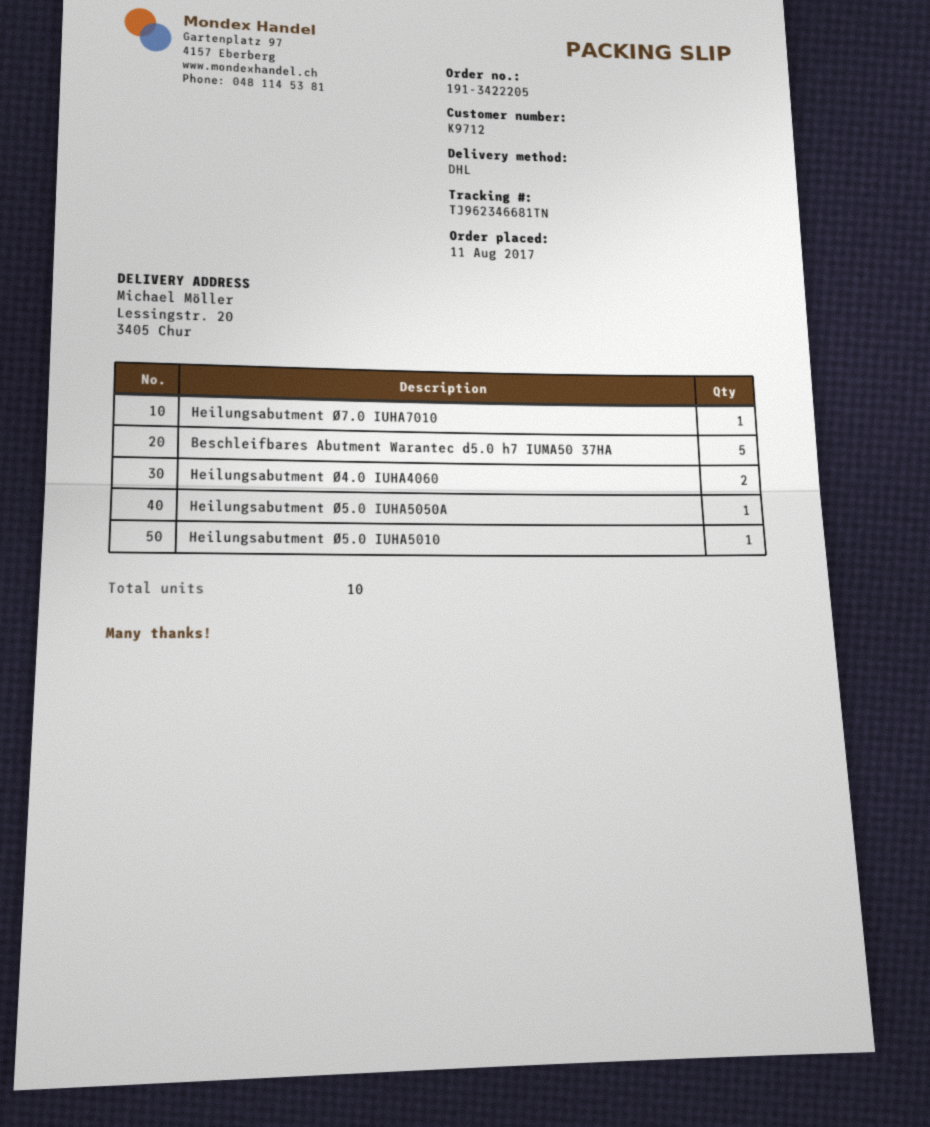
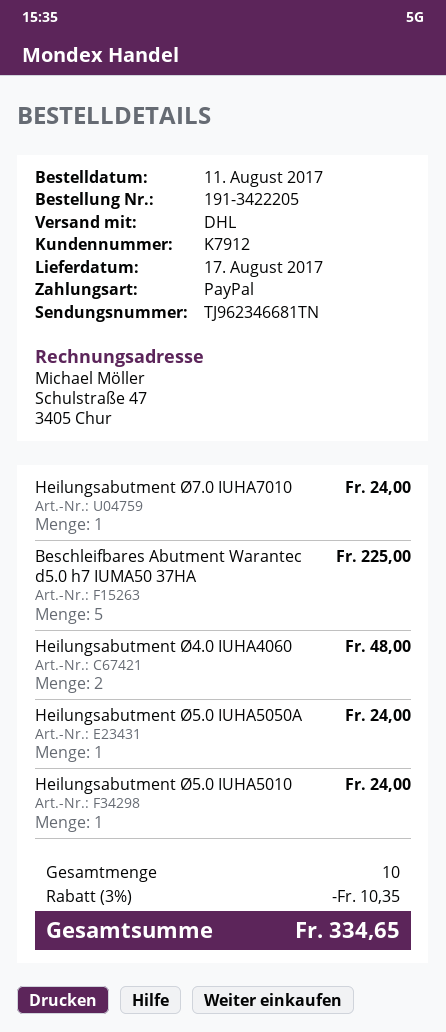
customer number: K9712 -> K7912

